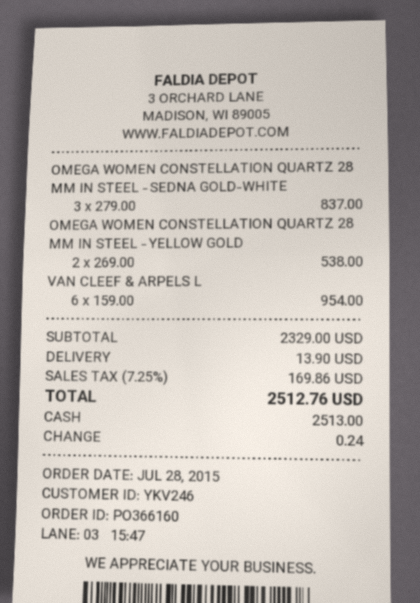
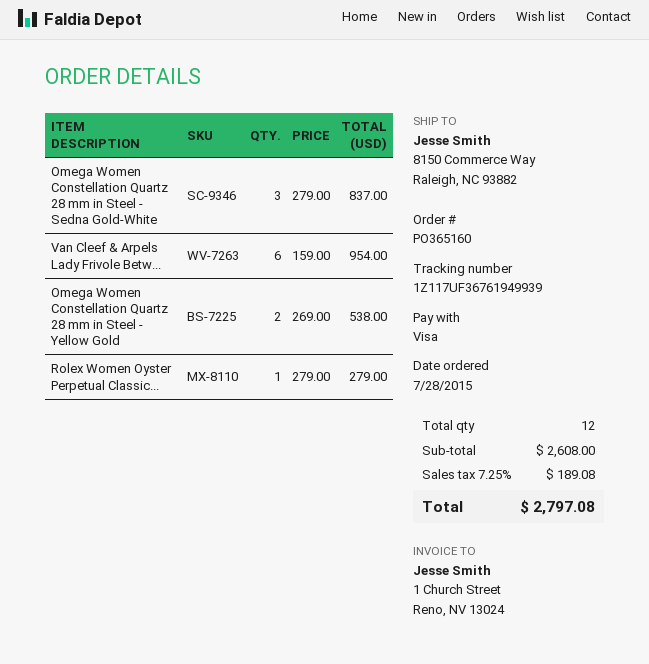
order number: PO366160 -> PO365160
payment method: cash -> Visa
Rolex Women Oyster Perpetual Classic...: none -> 1 x 279.00 = 279.00
subtotal: 2329.00 -> 2608.00
shipping: 13.90 -> none
tax: 7.25% = 169.86 -> 7.25% = 189.08
total: 2512.76 -> 2797.08

